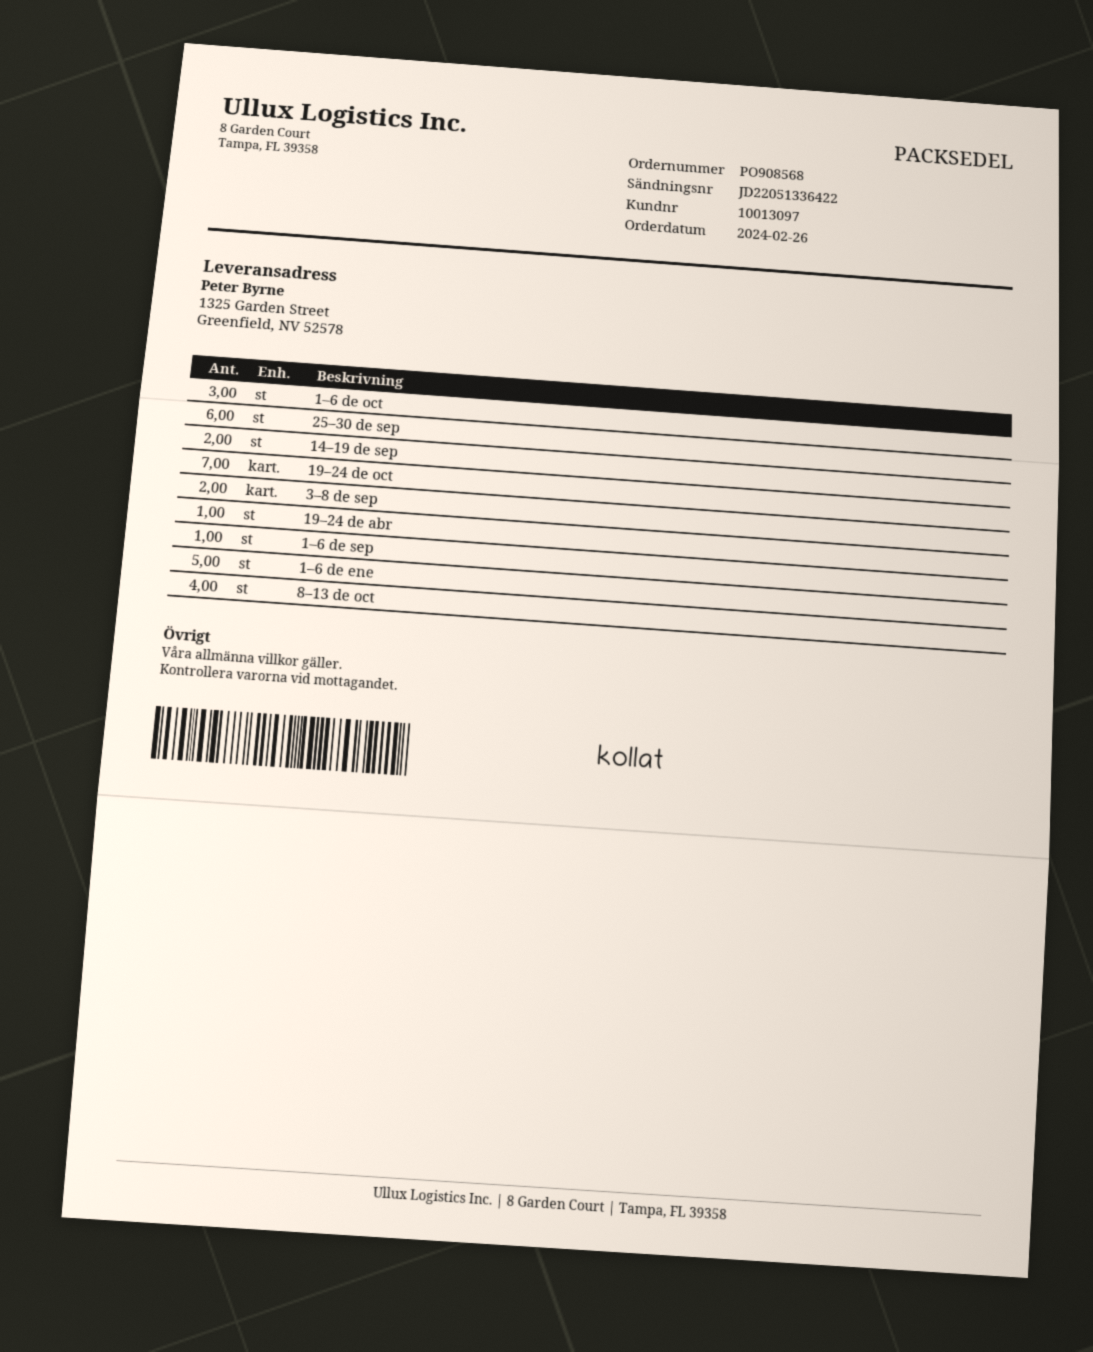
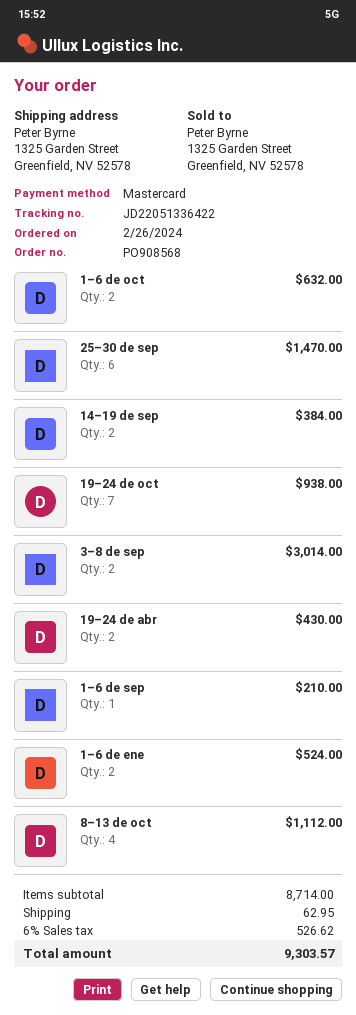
1–6 de oct: 3 -> 2
19–24 de abr: 1 -> 2
1–6 de ene: 5 -> 2

